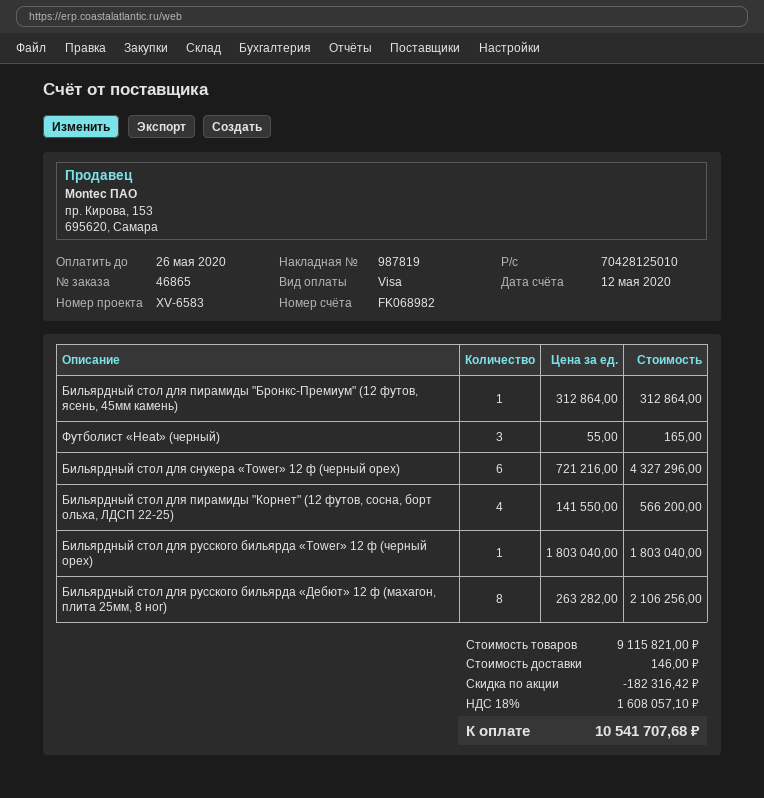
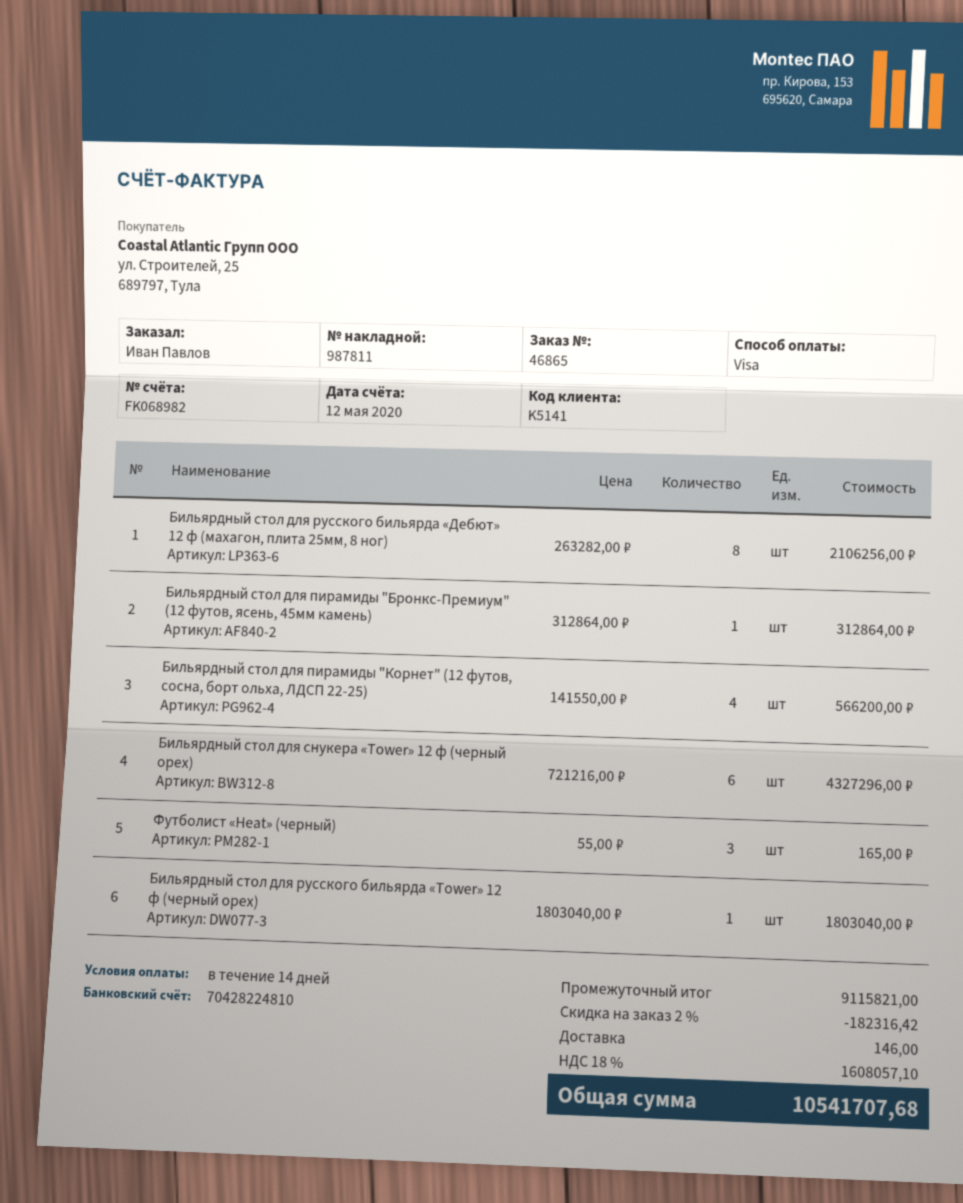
delivery note number: 987819 -> 987811
bank account: 70428125010 -> 70428224810

